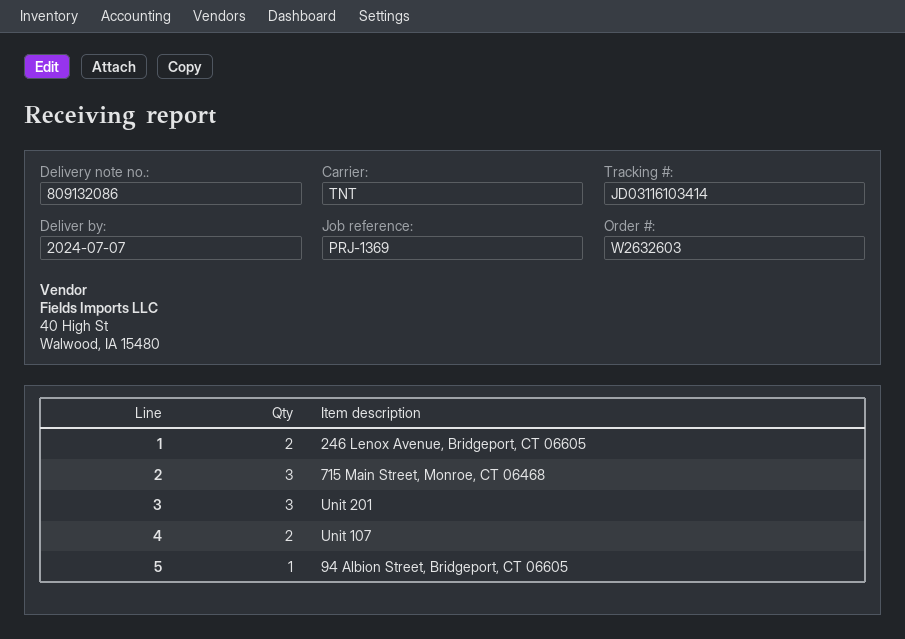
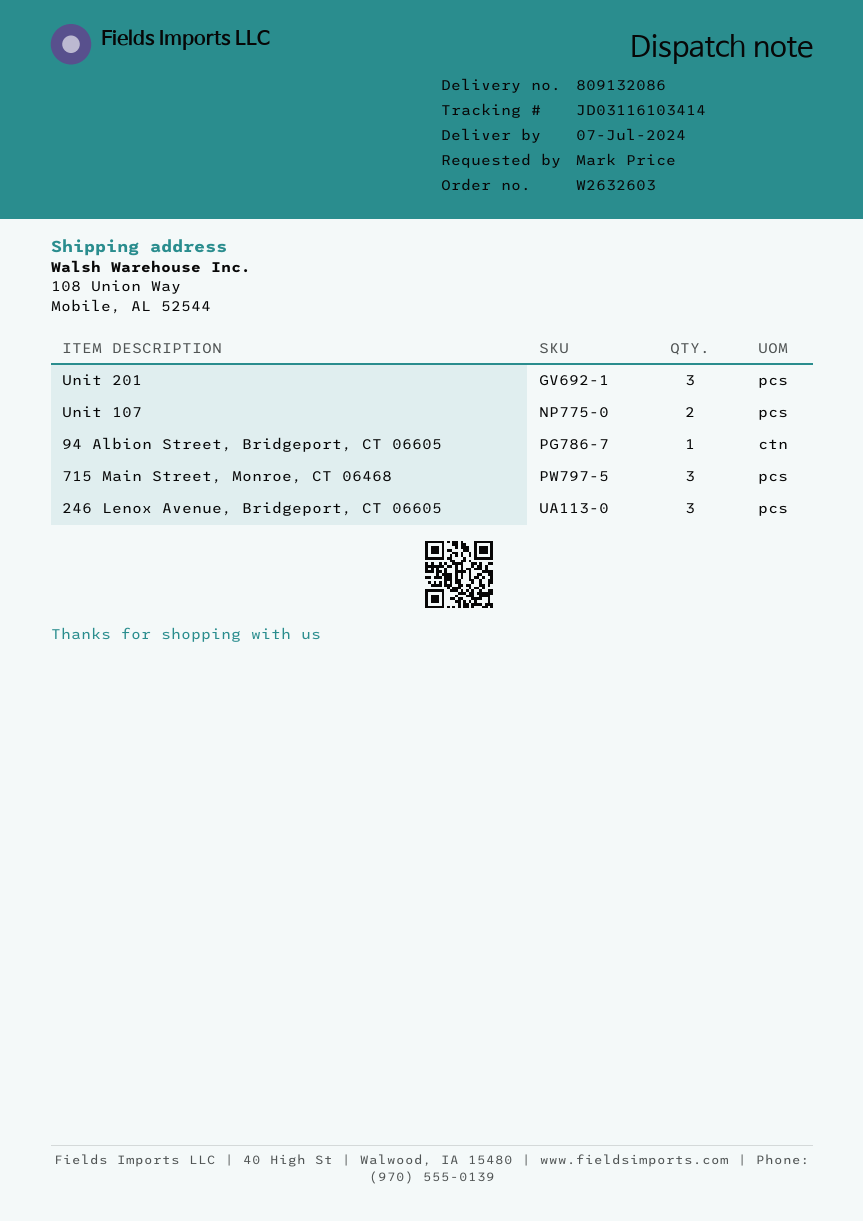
246 Lenox Avenue, Bridgeport, CT 06605: 2 -> 3

